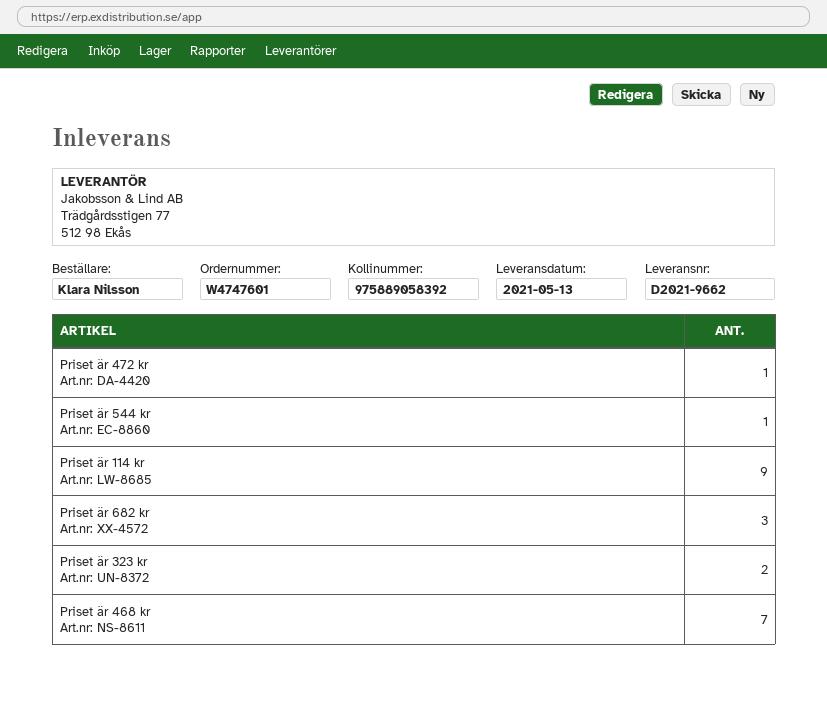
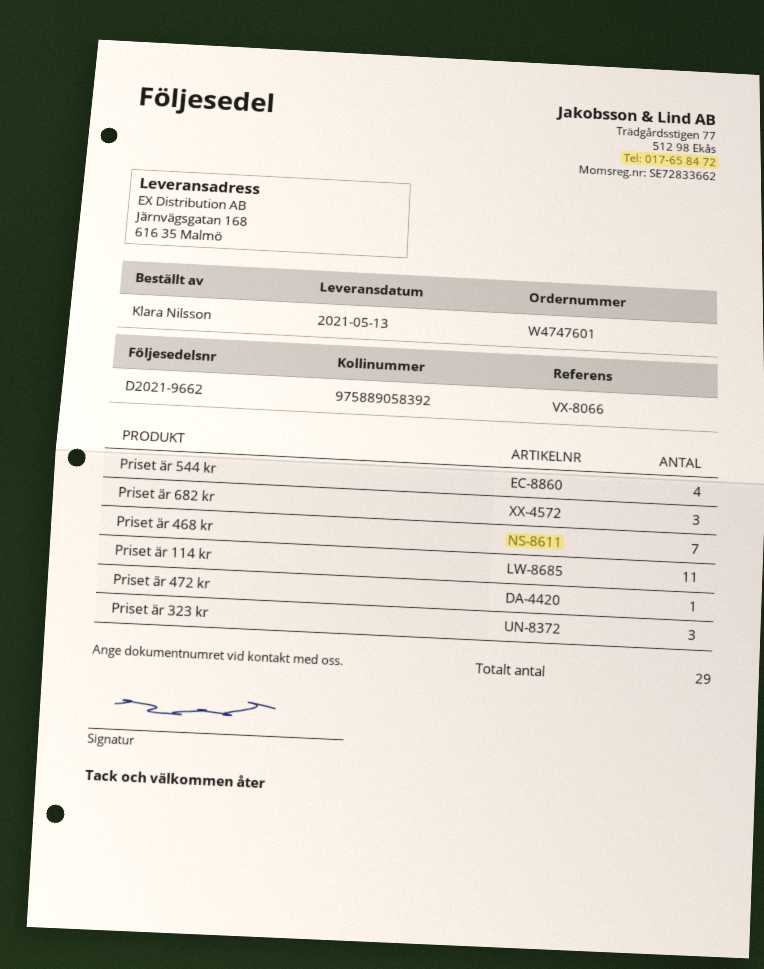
Priset är 544 kr: 1 -> 4
Priset är 114 kr: 9 -> 11
Priset är 323 kr: 2 -> 3

